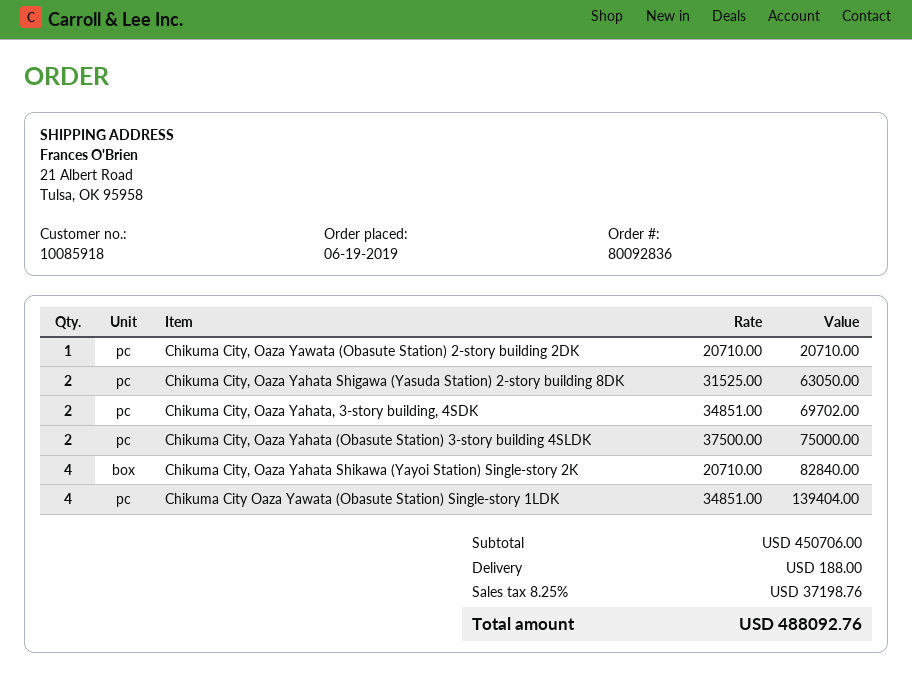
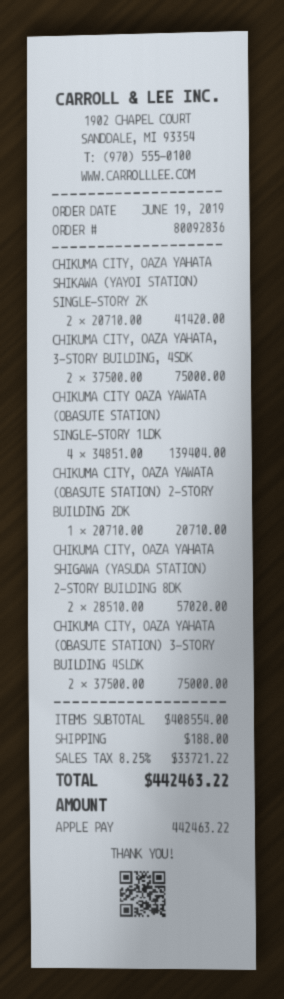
Chikuma City, Oaza Yahata Shigawa (Yasuda Station) 2-story building 8DK: 2 x 31525.00 = 63050.00 -> 2 x 28510.00 = 57020.00
Chikuma City, Oaza Yahata, 3-story building, 4SDK: 2 x 34851.00 = 69702.00 -> 2 x 37500.00 = 75000.00
Chikuma City, Oaza Yahata Shikawa (Yayoi Station) Single-story 2K: 4 x 20710.00 = 82840.00 -> 2 x 20710.00 = 41420.00
subtotal: 450706.00 -> 408554.00
tax: 8.25% = 37198.76 -> 8.25% = 33721.22
total: 488092.76 -> 442463.22

